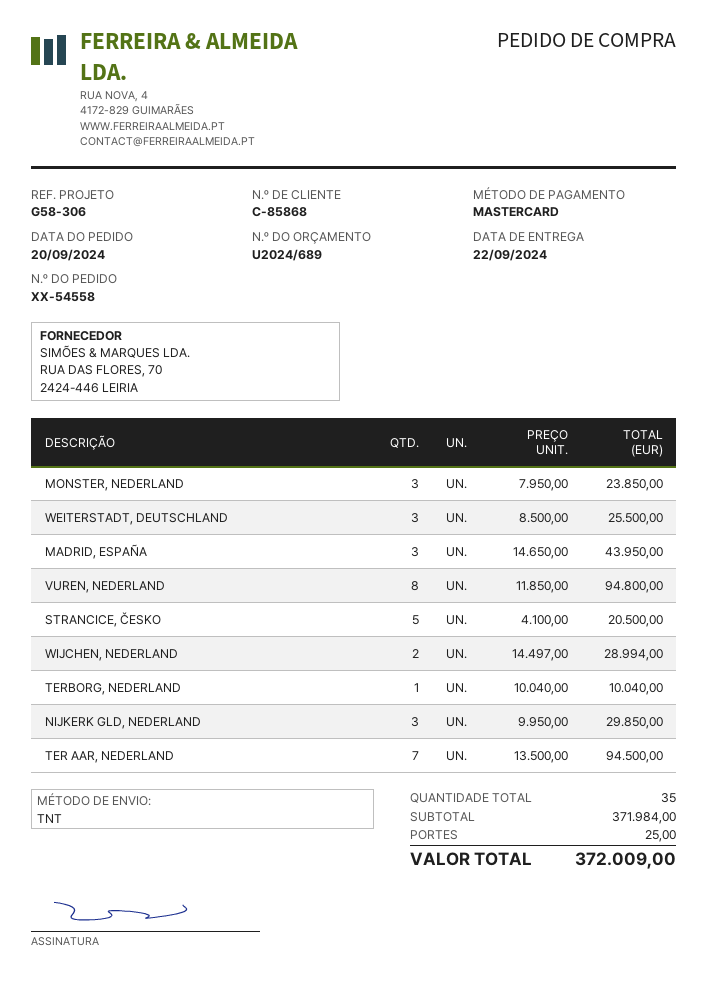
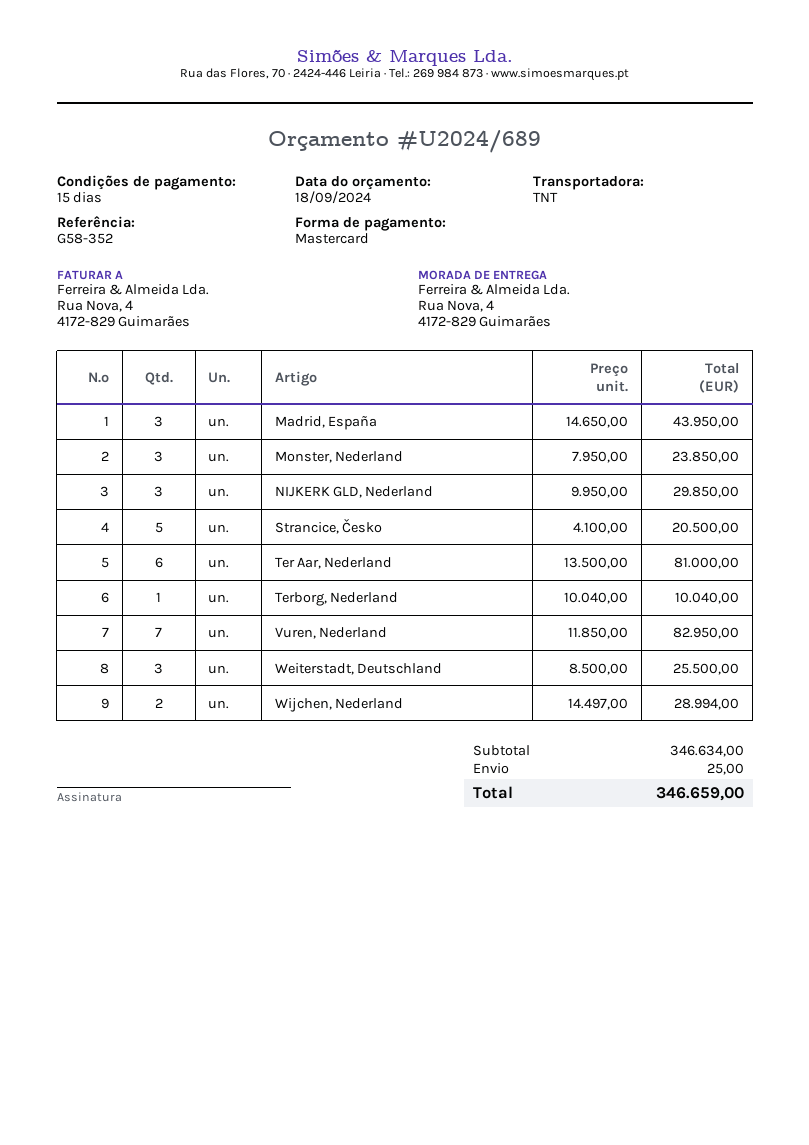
reference: G58-306 -> G58-352
VUREN, NEDERLAND: 8 x 11850.00 = 94800.00 -> 7 x 11850.00 = 82950.00
TER AAR, NEDERLAND: 7 x 13500.00 = 94500.00 -> 6 x 13500.00 = 81000.00
subtotal: 371984.00 -> 346634.00
total: 372009.00 -> 346659.00

